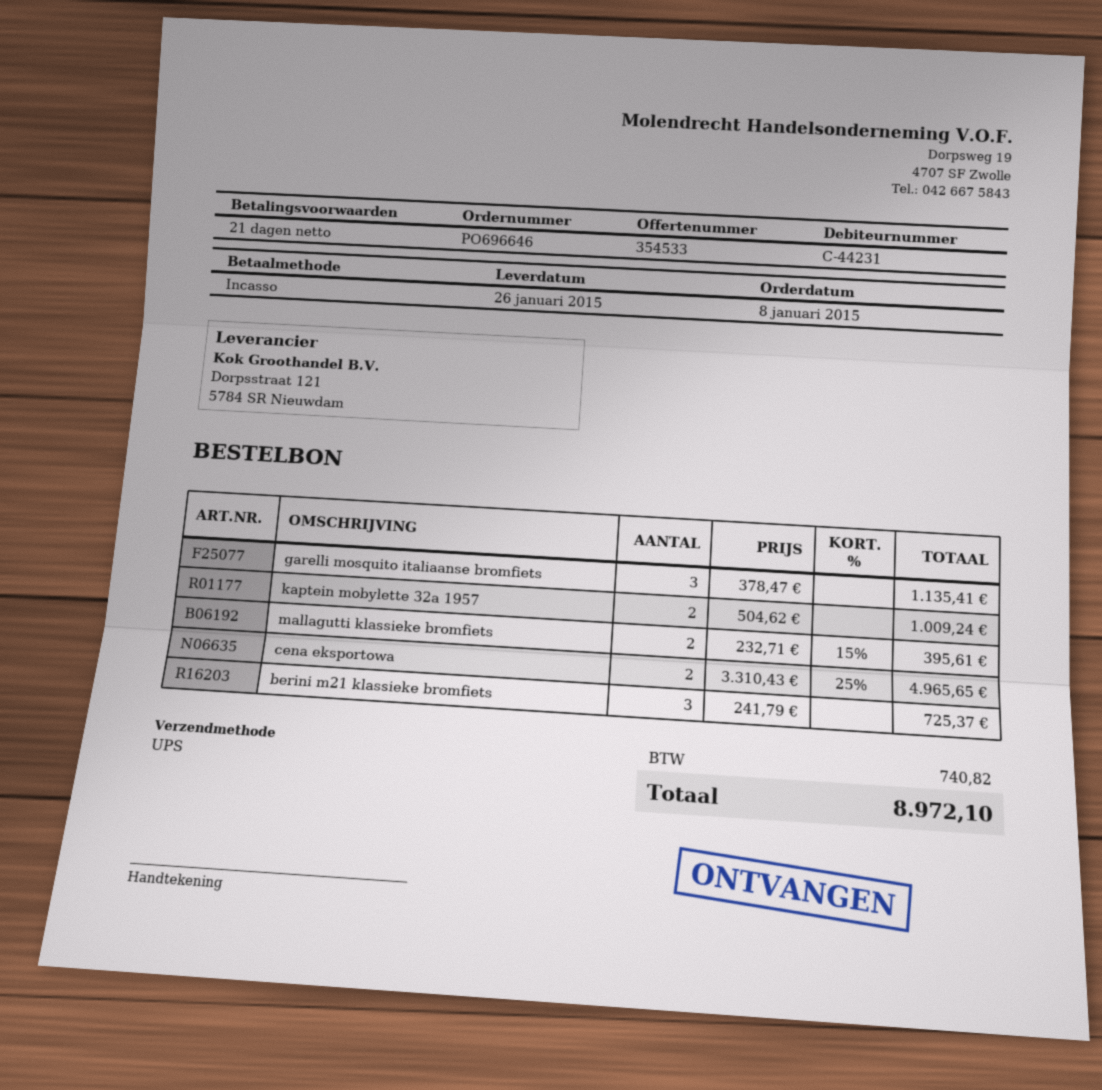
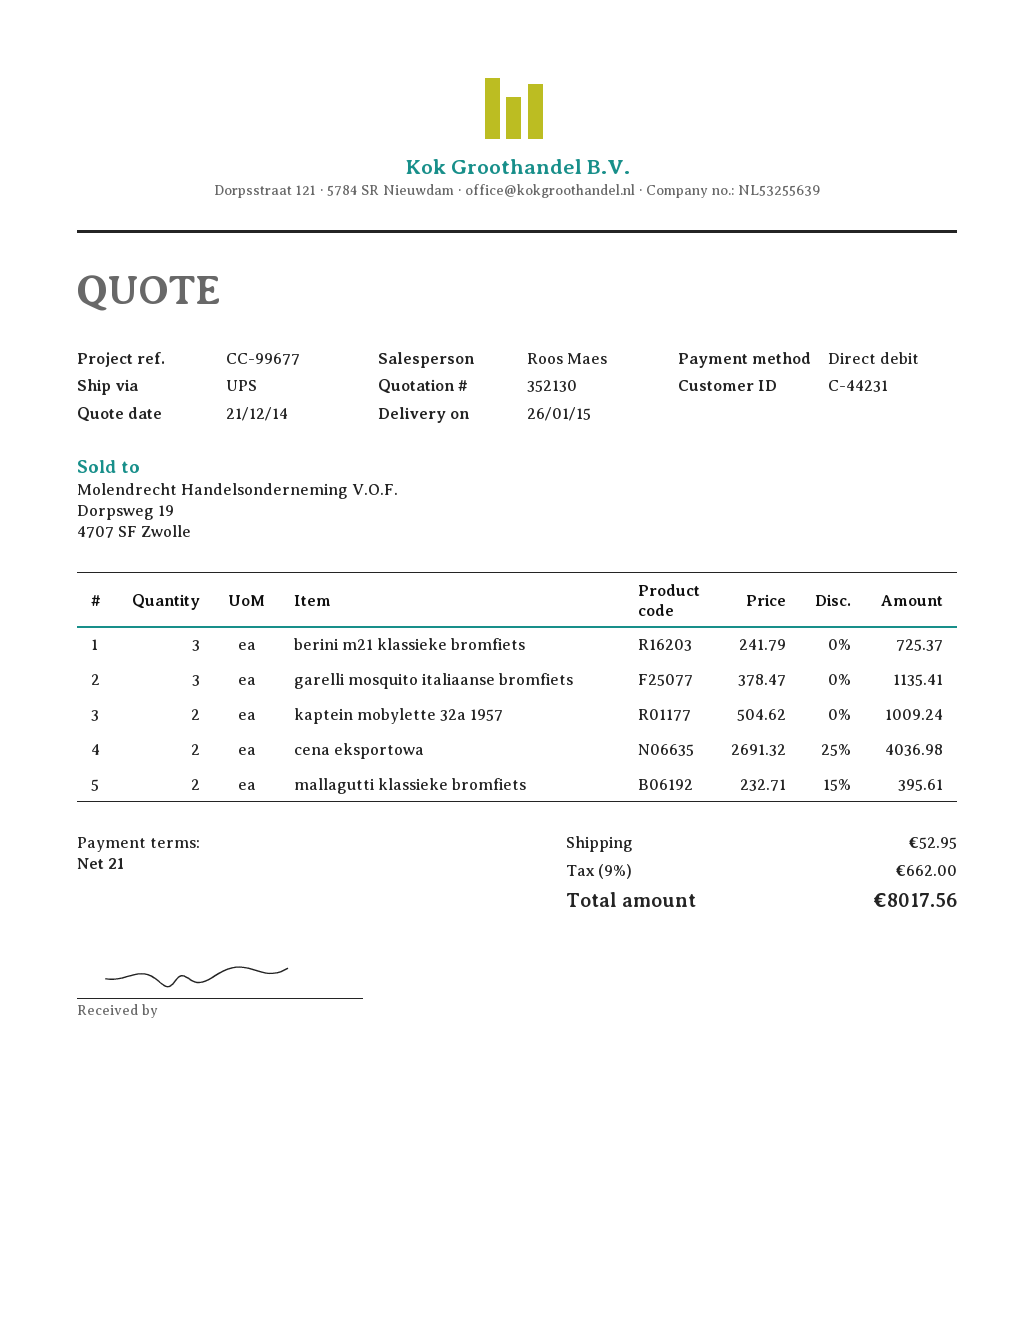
quote number: 354533 -> 352130
cena eksportowa: 2 x 3310.43 - 25% = 4965.65 -> 2 x 2691.32 - 25% = 4036.98
shipping: none -> 52.95
tax: 740.82 -> 662.00
total: 8972.10 -> 8017.56

